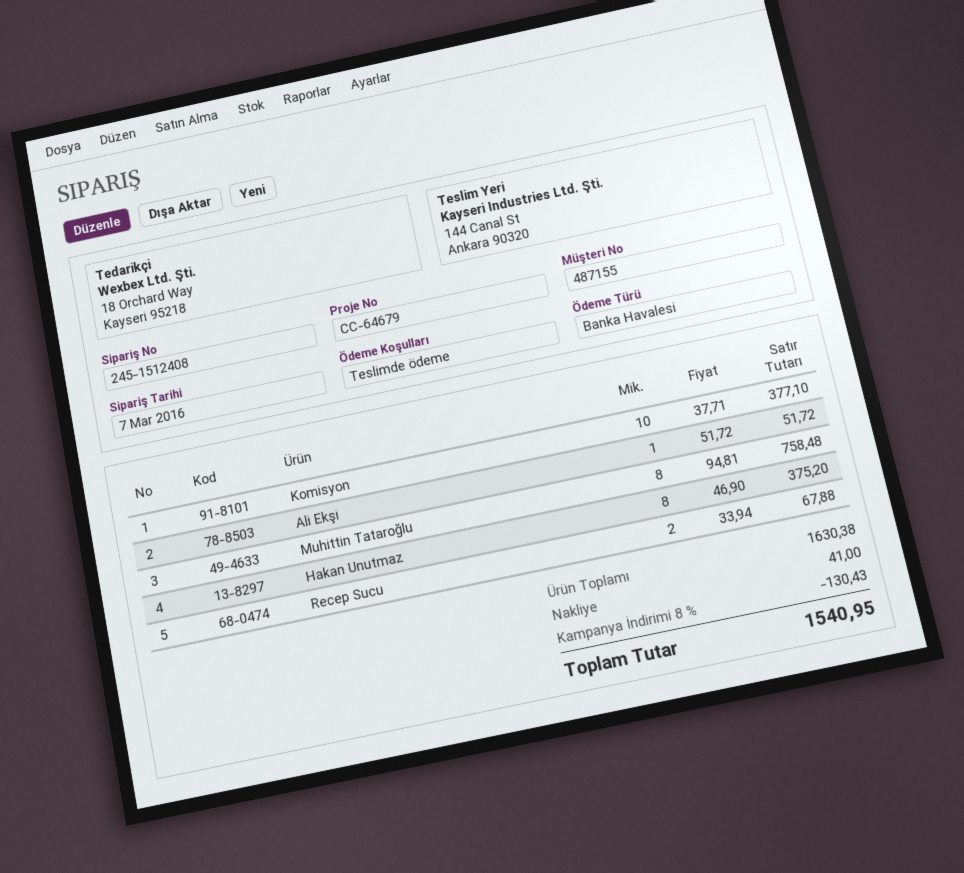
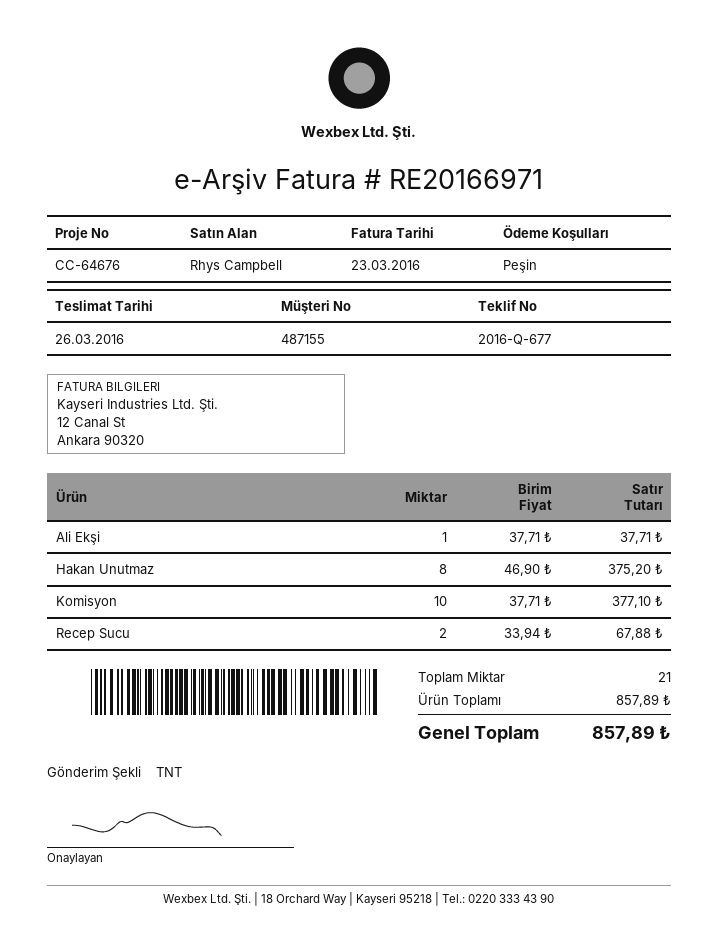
reference: CC-64679 -> CC-64676
Ali Ekşi: 1 x 51.72 = 51.72 -> 1 x 37.71 = 37.71
Muhittin Tataroğlu: 8 x 94.81 = 758.48 -> none
subtotal: 1630.38 -> 857.89
discount: 8% = 130.43 -> none
shipping: 41.00 -> none
total: 1540.95 -> 857.89

